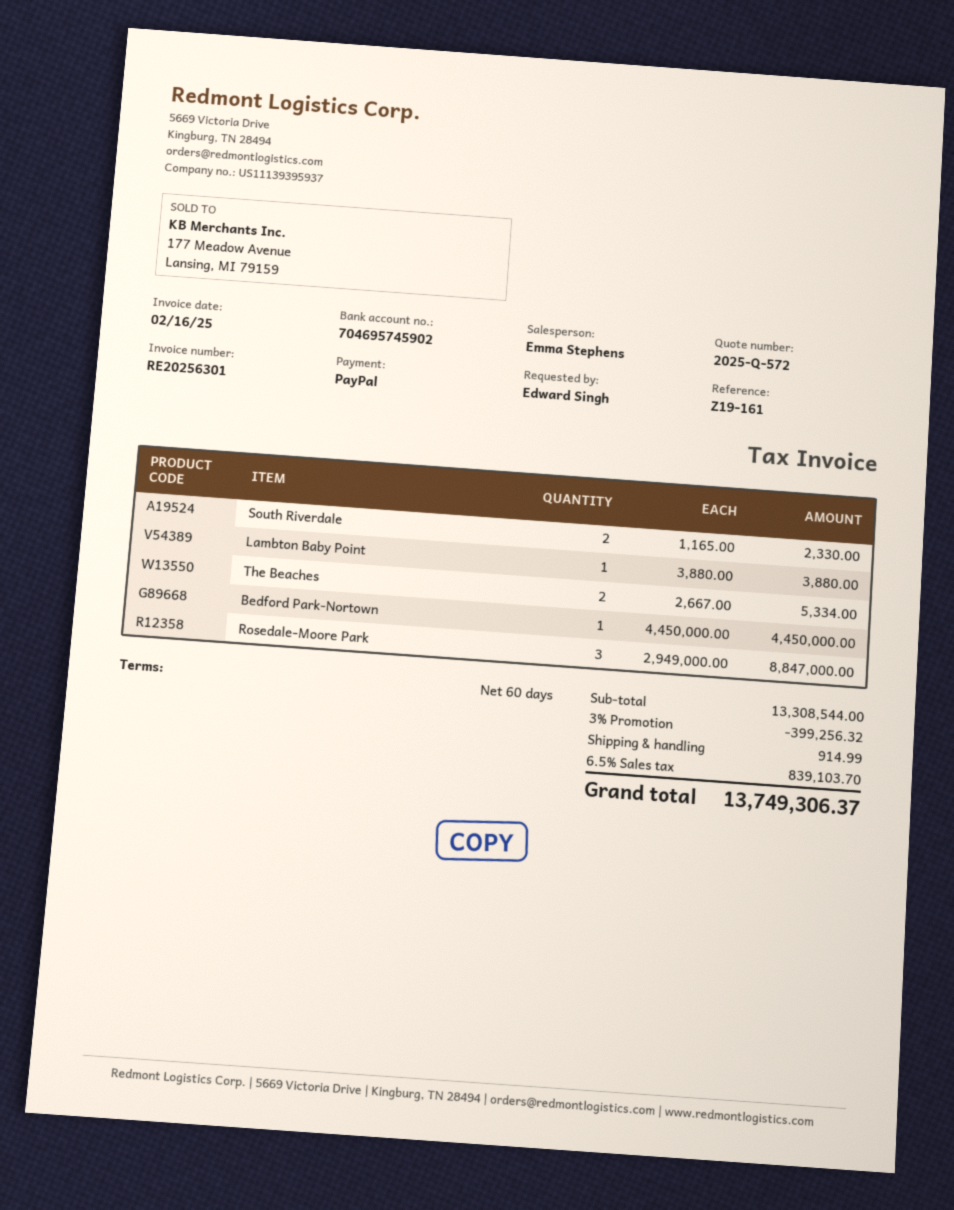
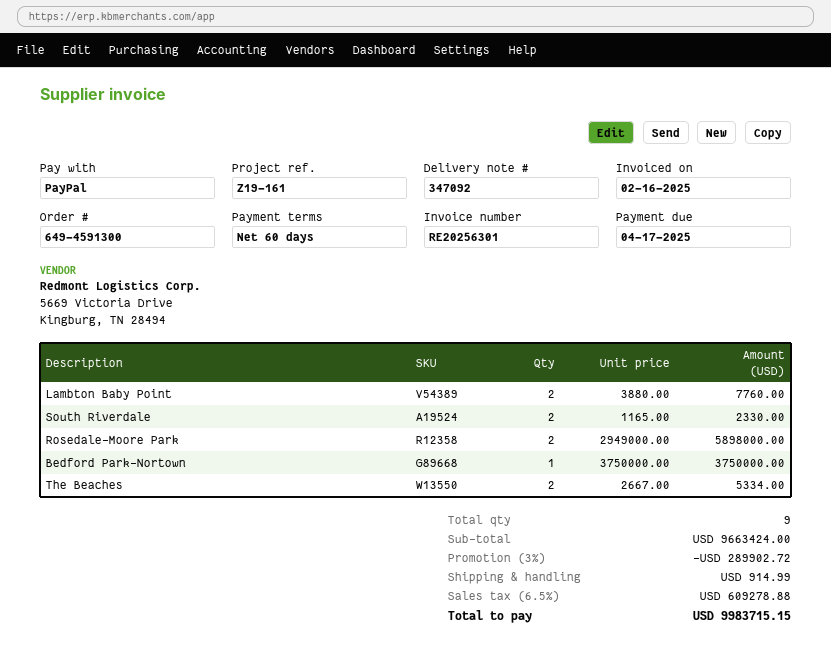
Lambton Baby Point: 1 x 3880.00 = 3880.00 -> 2 x 3880.00 = 7760.00
Bedford Park-Nortown: 1 x 4450000.00 = 4450000.00 -> 1 x 3750000.00 = 3750000.00
Rosedale-Moore Park: 3 x 2949000.00 = 8847000.00 -> 2 x 2949000.00 = 5898000.00
subtotal: 13308544.00 -> 9663424.00
discount: 3% = 399256.32 -> 3% = 289902.72
tax: 6.5% = 839103.70 -> 6.5% = 609278.88
total: 13749306.37 -> 9983715.15

